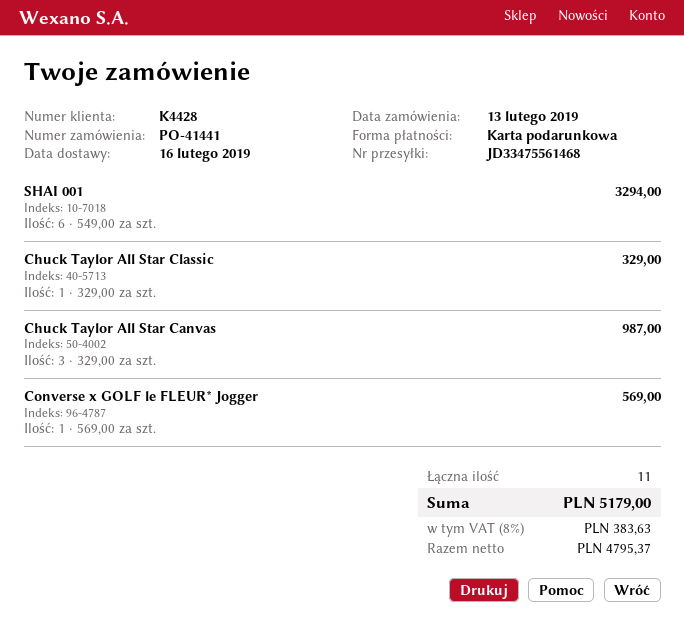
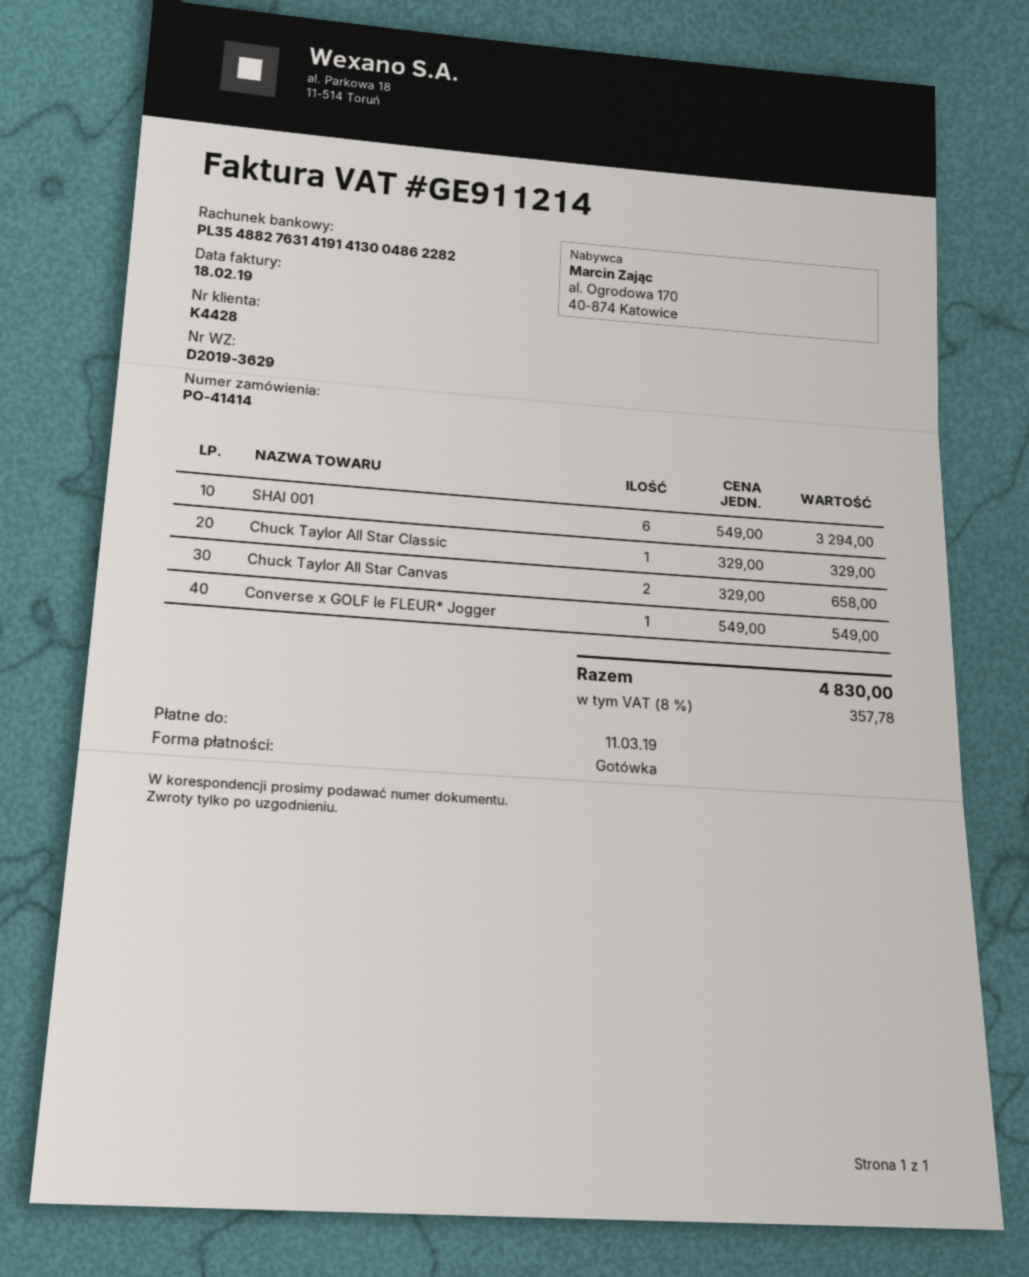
order number: PO-41441 -> PO-41414
payment method: gift card -> cash
Chuck Taylor All Star Canvas: 3 x 329.00 = 987.00 -> 2 x 329.00 = 658.00
Converse x GOLF le FLEUR* Jogger: 1 x 569.00 = 569.00 -> 1 x 549.00 = 549.00
tax: 8% = 383.63 -> 8% = 357.78
total: 5179.00 -> 4830.00

